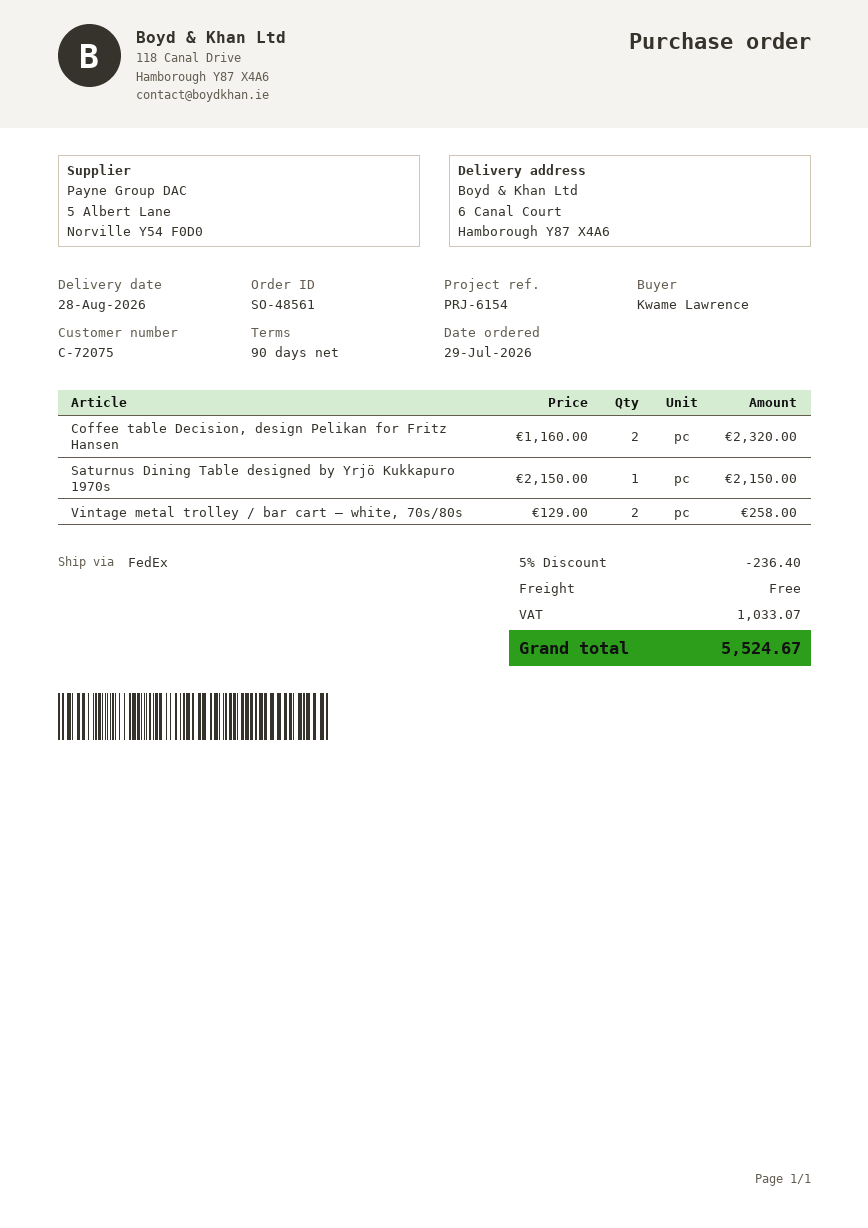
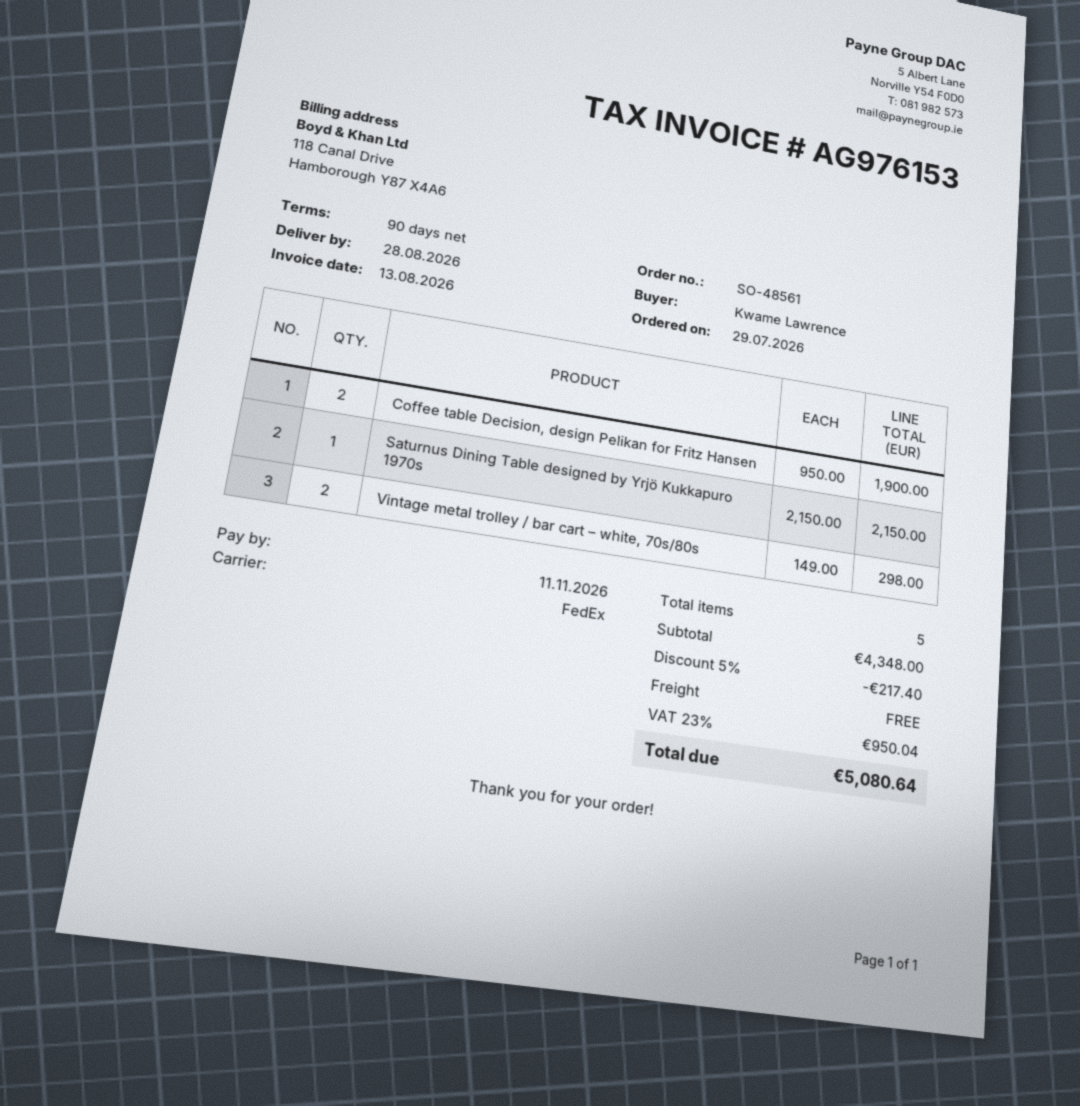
Coffee table Decision, design Pelikan for Fritz Hansen: 2 x 1160.00 = 2320.00 -> 2 x 950.00 = 1900.00
Vintage metal trolley / bar cart – white, 70s/80s: 2 x 129.00 = 258.00 -> 2 x 149.00 = 298.00
discount: 5% = 236.40 -> 5% = 217.40
tax: 1033.07 -> 950.04
total: 5524.67 -> 5080.64

